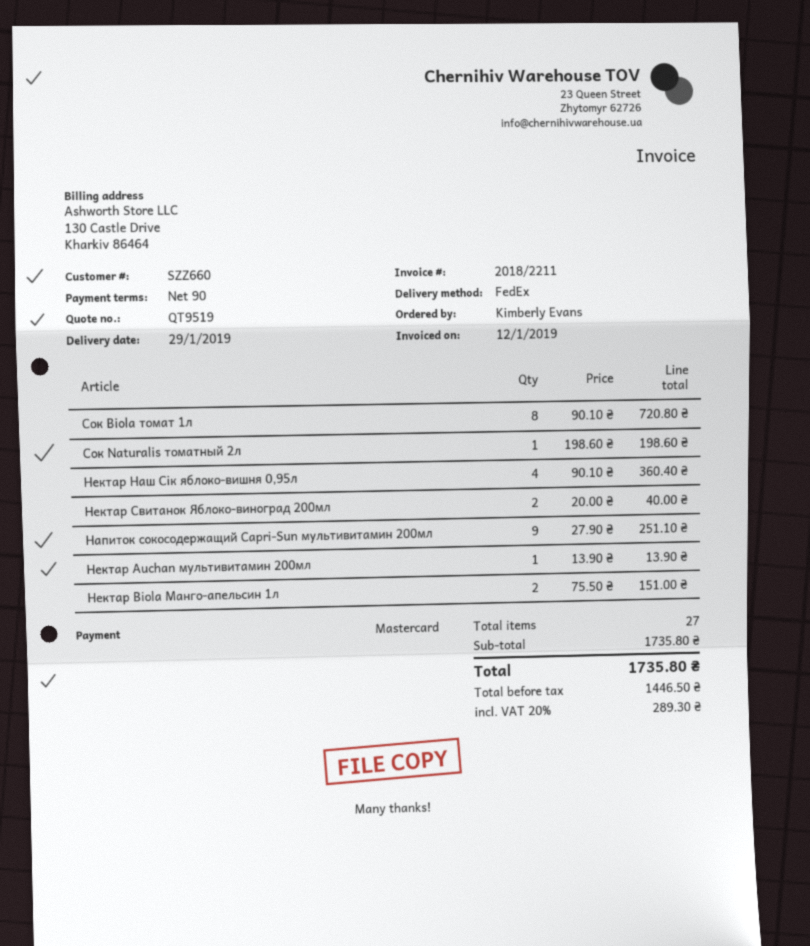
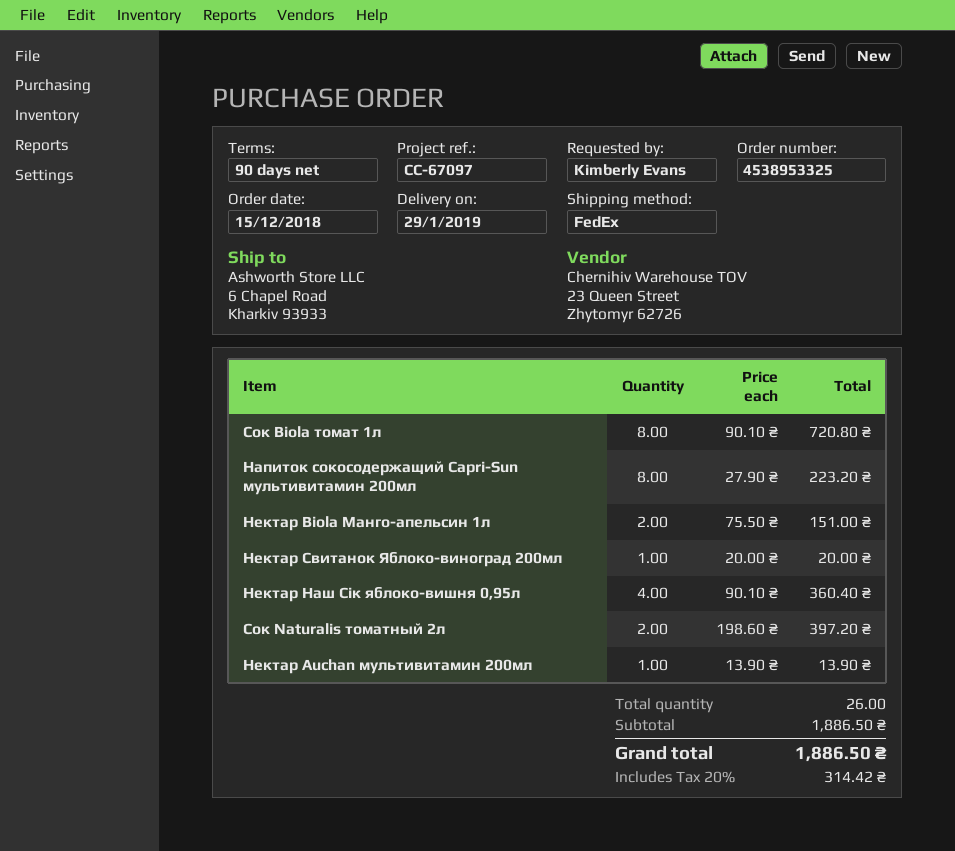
Сок Naturalis томатный 2л: 1 x 198.60 = 198.60 -> 2 x 198.60 = 397.20
Нектар Свитанок Яблоко-виноград 200мл: 2 x 20.00 = 40.00 -> 1 x 20.00 = 20.00
Напиток сокосодержащий Capri-Sun мультивитамин 200мл: 9 x 27.90 = 251.10 -> 8 x 27.90 = 223.20
total quantity: 27 -> 26
subtotal: 1735.80 -> 1886.50
tax: 20% = 289.30 -> 20% = 314.42
total: 1735.80 -> 1886.50

